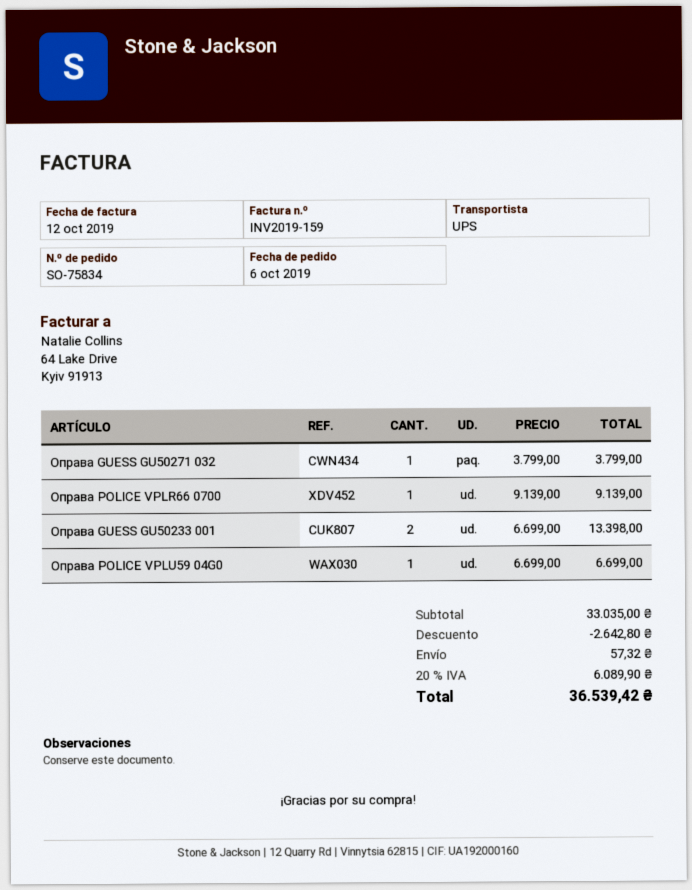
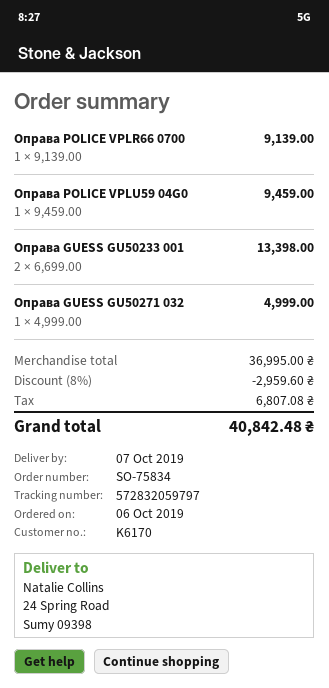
Оправа GUESS GU50271 032: 1 x 3799.00 = 3799.00 -> 1 x 4999.00 = 4999.00
Оправа POLICE VPLU59 04G0: 1 x 6699.00 = 6699.00 -> 1 x 9459.00 = 9459.00
subtotal: 33035.00 -> 36995.00
discount: 2642.80 -> 2959.60
shipping: 57.32 -> none
tax: 6089.90 -> 6807.08
total: 36539.42 -> 40842.48

